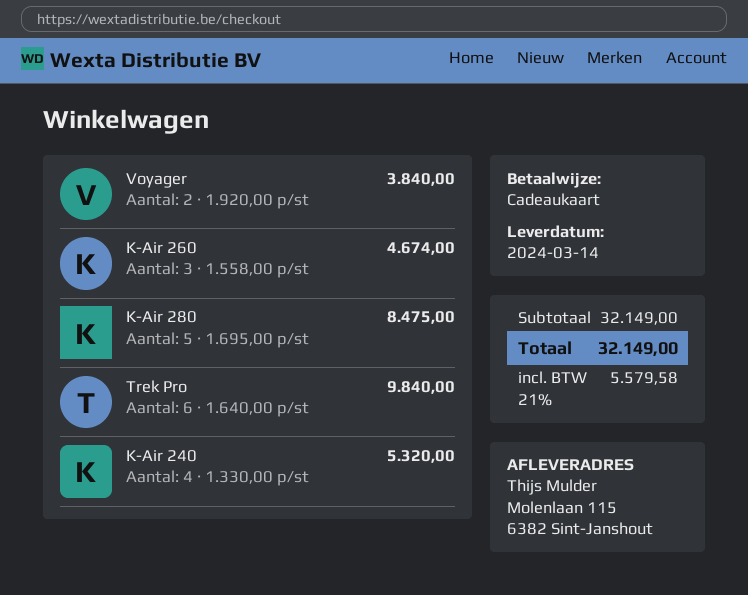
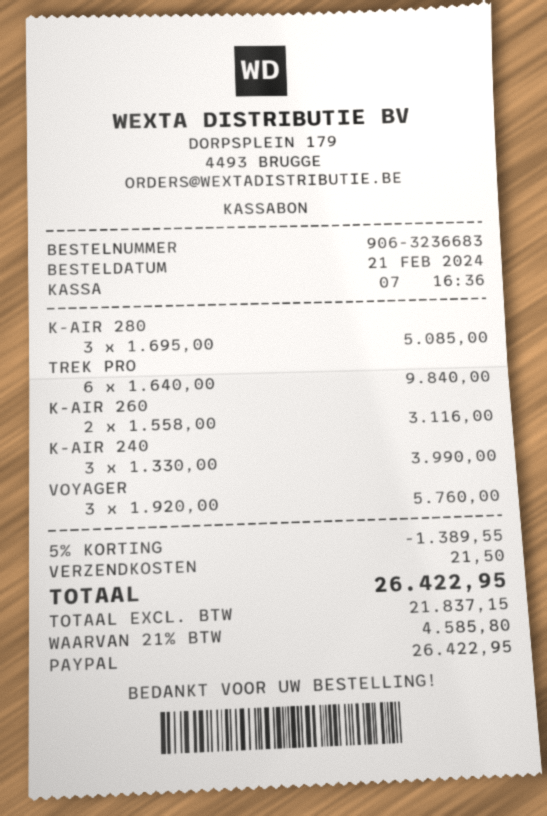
payment method: gift card -> PayPal
Voyager: 2 x 1920.00 = 3840.00 -> 3 x 1920.00 = 5760.00
K-Air 260: 3 x 1558.00 = 4674.00 -> 2 x 1558.00 = 3116.00
K-Air 280: 5 x 1695.00 = 8475.00 -> 3 x 1695.00 = 5085.00
K-Air 240: 4 x 1330.00 = 5320.00 -> 3 x 1330.00 = 3990.00
discount: none -> 5% = 1389.55
shipping: none -> 21.50
tax: 21% = 5579.58 -> 21% = 4585.80
total: 32149.00 -> 26422.95

